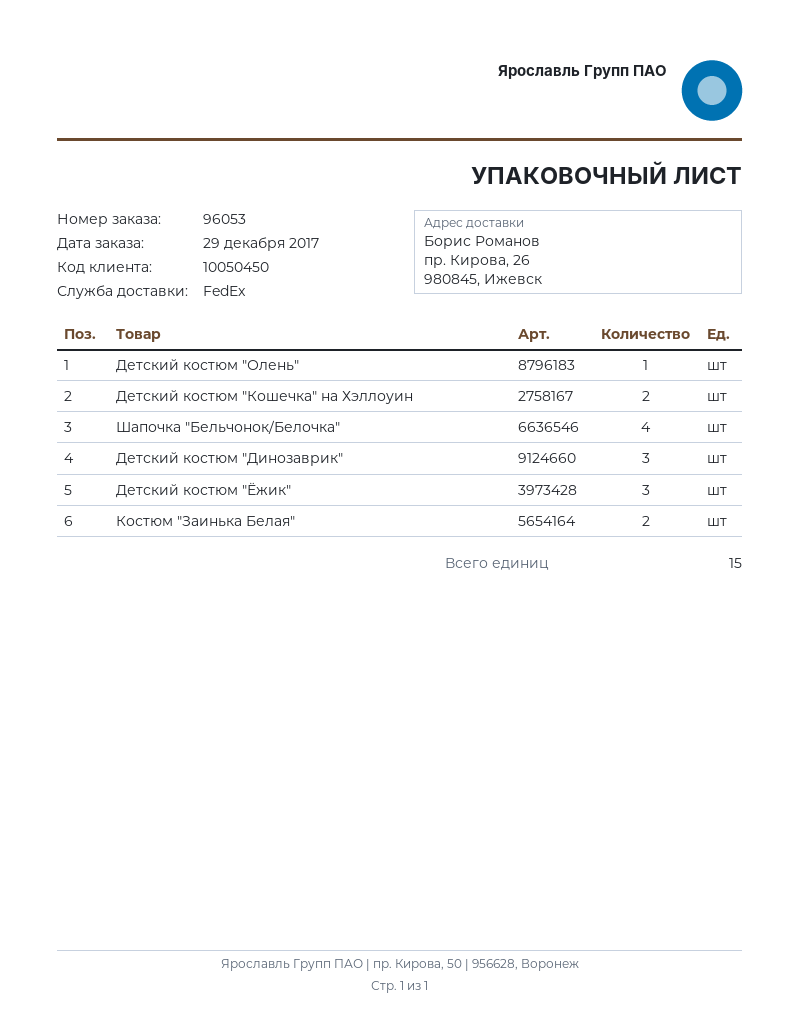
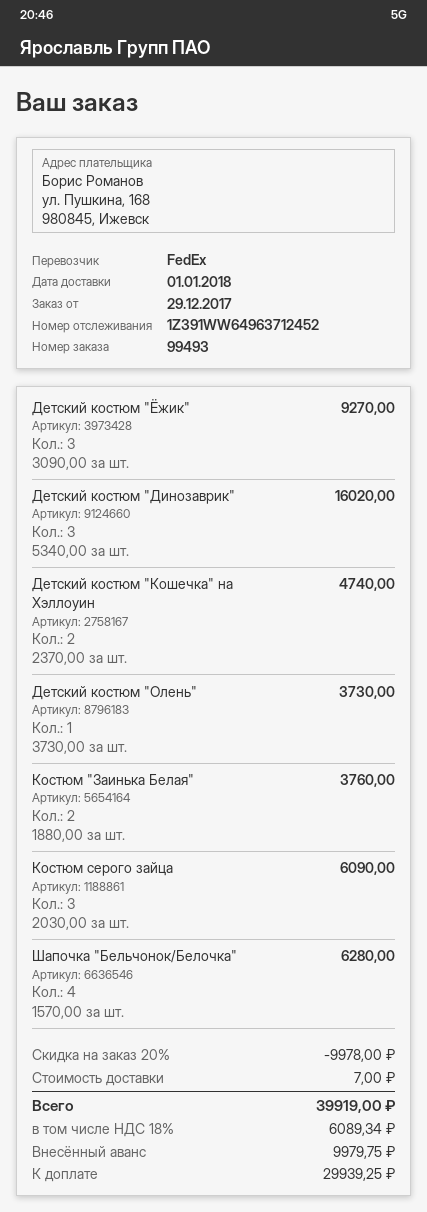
order number: 96053 -> 99493
Костюм серого зайца: none -> 3

